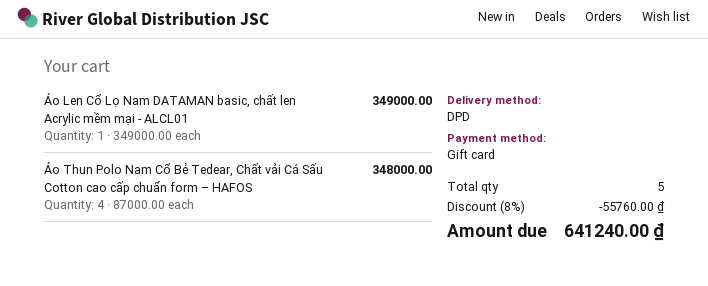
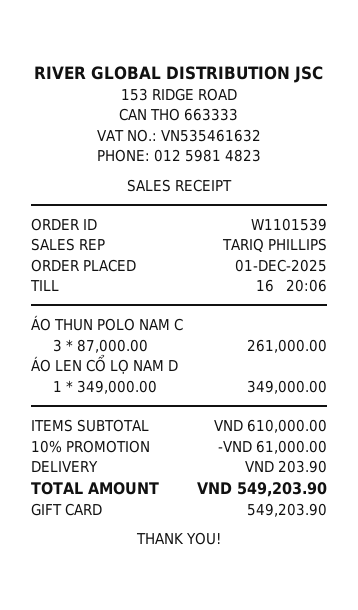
Áo Thun Polo Nam Cổ Bẻ Tedear, Chất vải Cá Sấu Cotton cao cấp chuẩn form – HAFOS: 4 x 87000.00 = 348000.00 -> 3 x 87000.00 = 261000.00
discount: 8% = 55760.00 -> 10% = 61000.00
shipping: none -> 203.90
total: 641240.00 -> 549203.90

